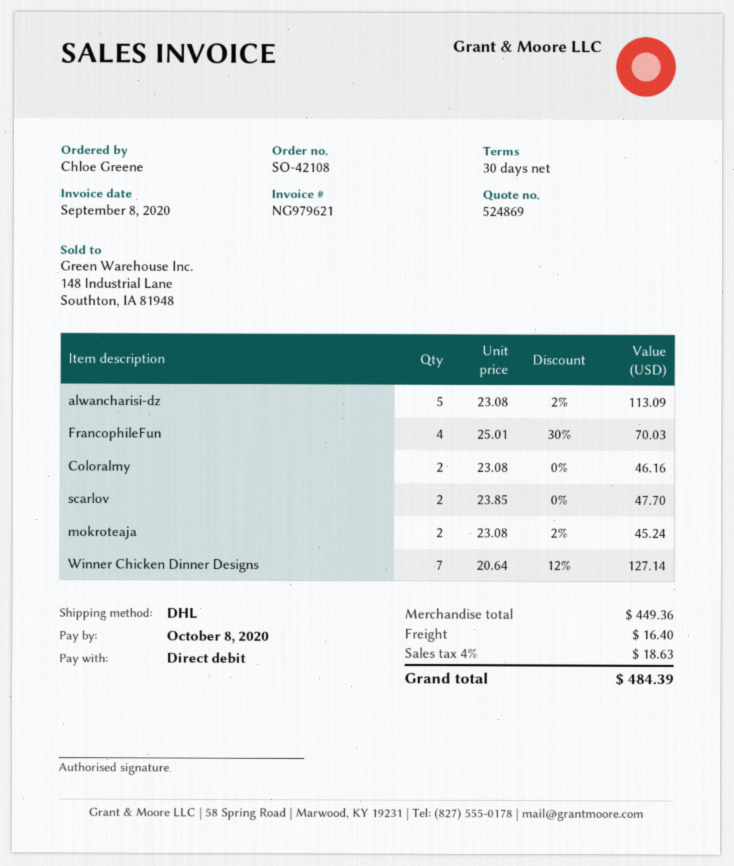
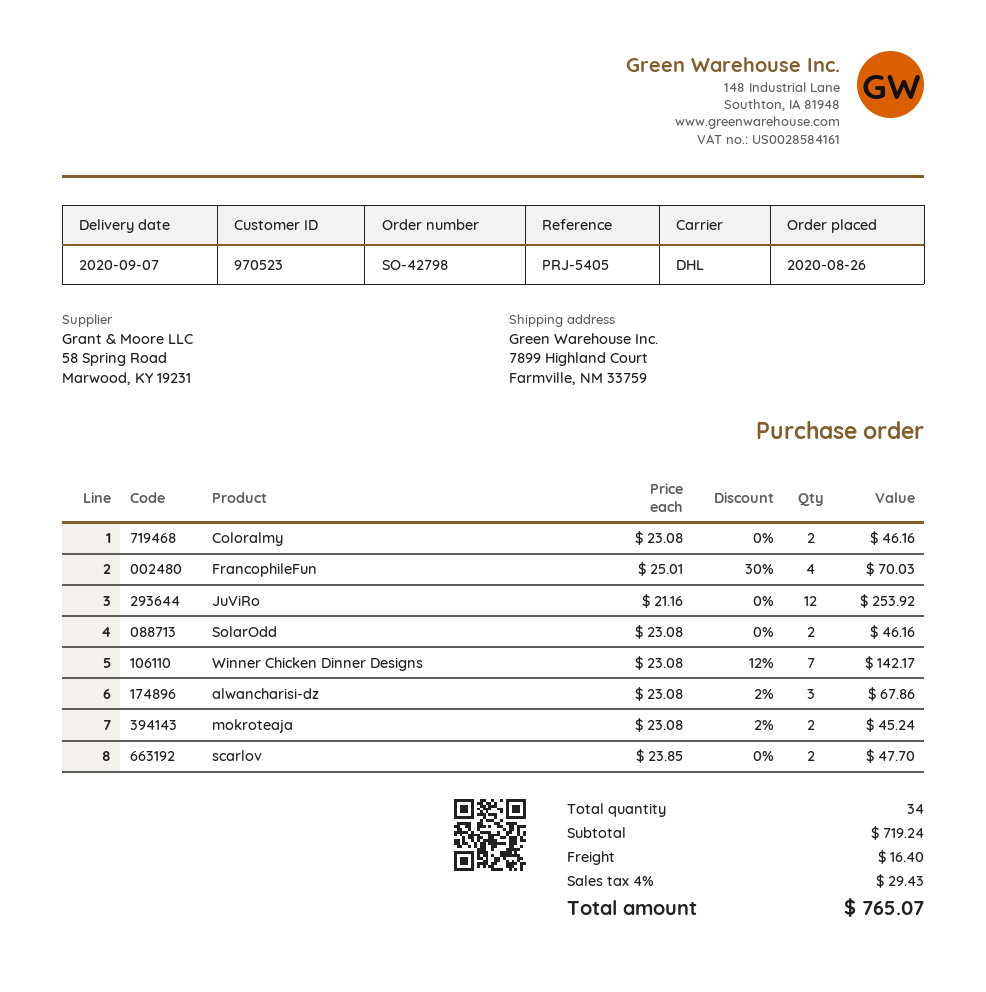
order number: SO-42108 -> SO-42798
alwancharisi-dz: 5 x 23.08 - 2% = 113.09 -> 3 x 23.08 - 2% = 67.86
Winner Chicken Dinner Designs: 7 x 20.64 - 12% = 127.14 -> 7 x 23.08 - 12% = 142.17
JuViRo: none -> 12 x 21.16 = 253.92
SolarOdd: none -> 2 x 23.08 = 46.16
subtotal: 449.36 -> 719.24
tax: 4% = 18.63 -> 4% = 29.43
total: 484.39 -> 765.07

